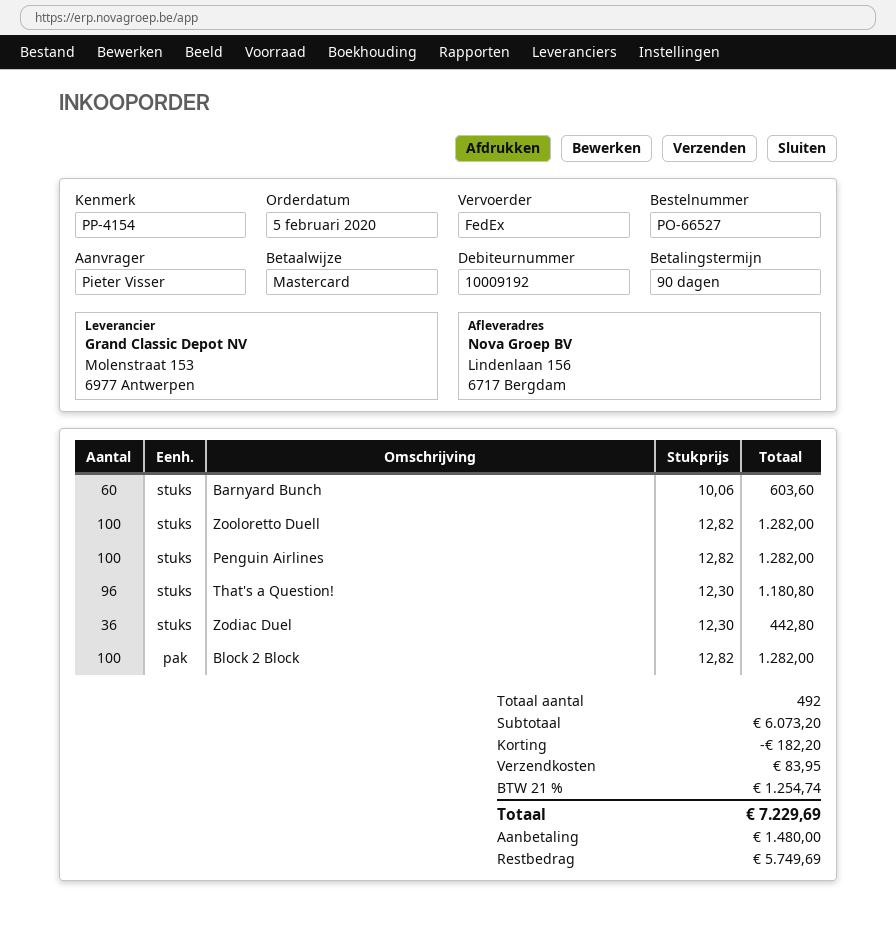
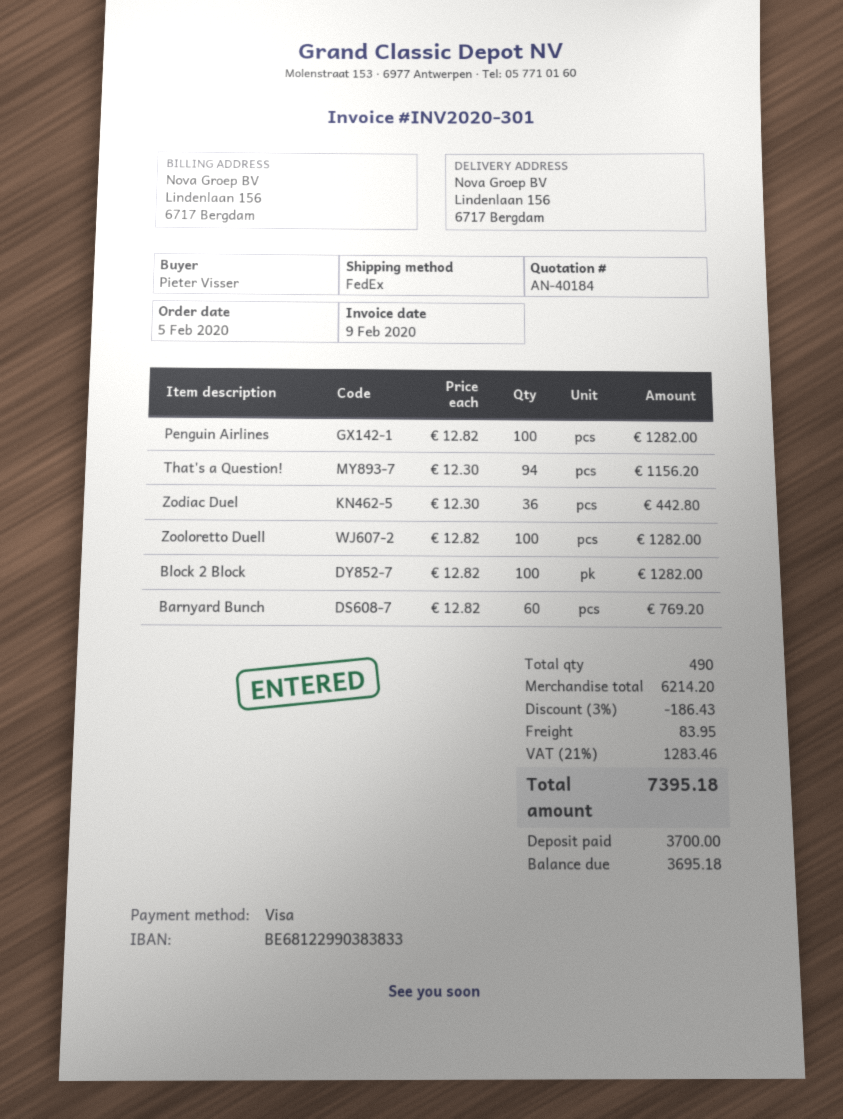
payment method: Mastercard -> Visa
Barnyard Bunch: 60 x 10.06 = 603.60 -> 60 x 12.82 = 769.20
That's a Question!: 96 x 12.30 = 1180.80 -> 94 x 12.30 = 1156.20
total quantity: 492 -> 490
subtotal: 6073.20 -> 6214.20
discount: 182.20 -> 186.43
tax: 21% = 1254.74 -> 21% = 1283.46
total: 7229.69 -> 7395.18
deposit: 1480.00 -> 3700.00
balance: 5749.69 -> 3695.18

